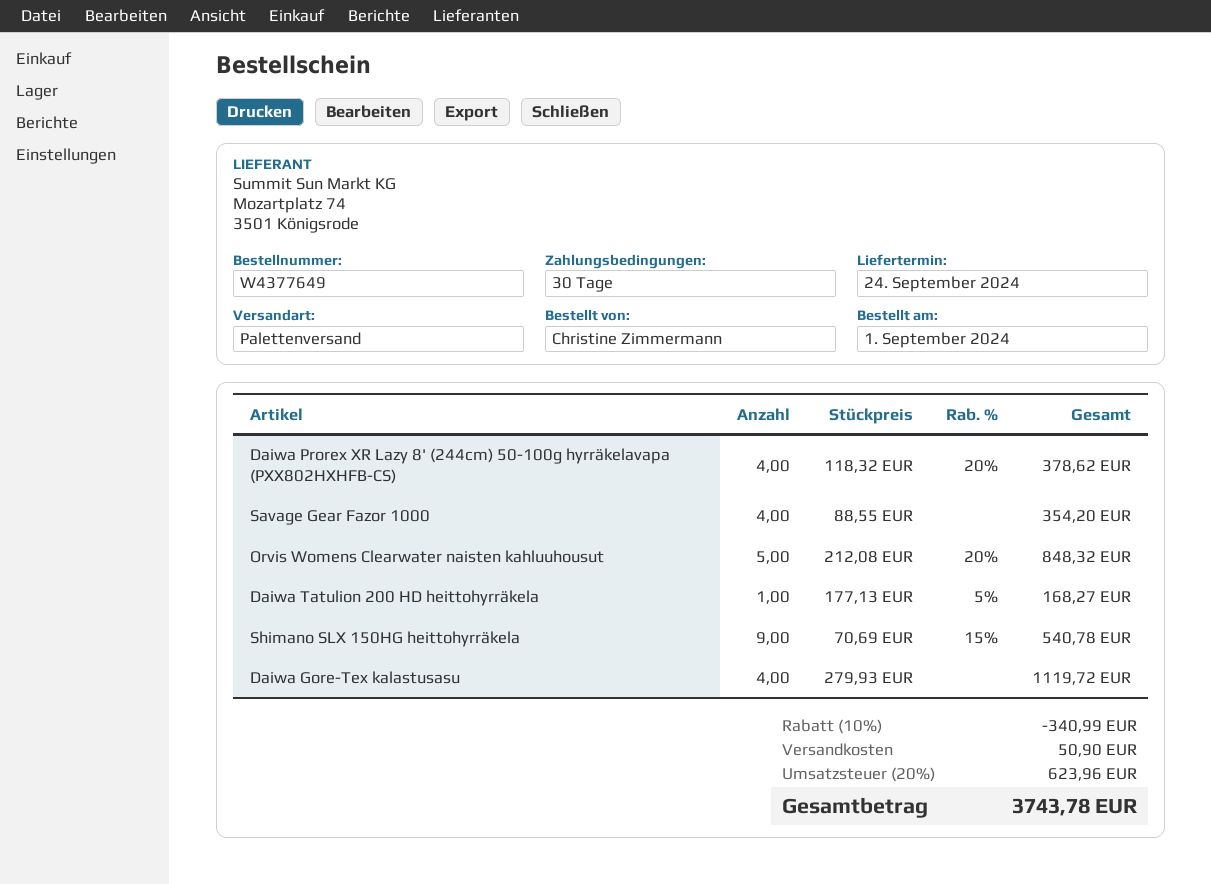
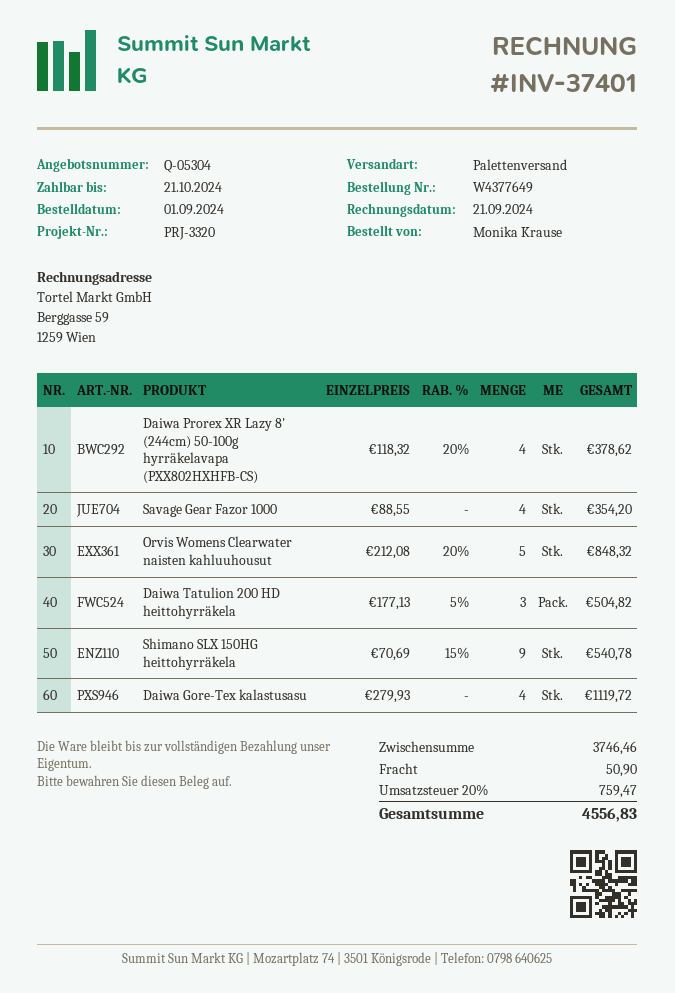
ordered by: Christine Zimmermann -> Monika Krause
Daiwa Tatulion 200 HD heittohyrräkela: 1 x 177.13 - 5% = 168.27 -> 3 x 177.13 - 5% = 504.82
discount: 10% = 340.99 -> none
tax: 20% = 623.96 -> 20% = 759.47
total: 3743.78 -> 4556.83

